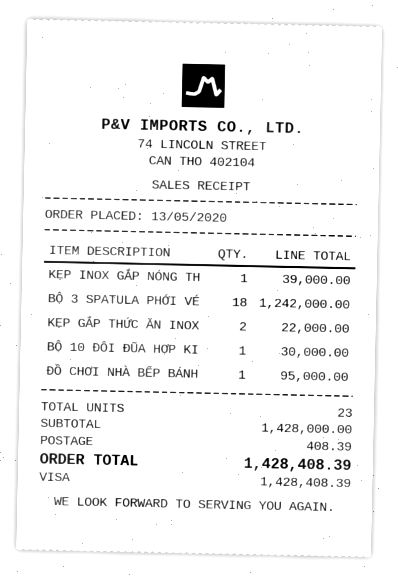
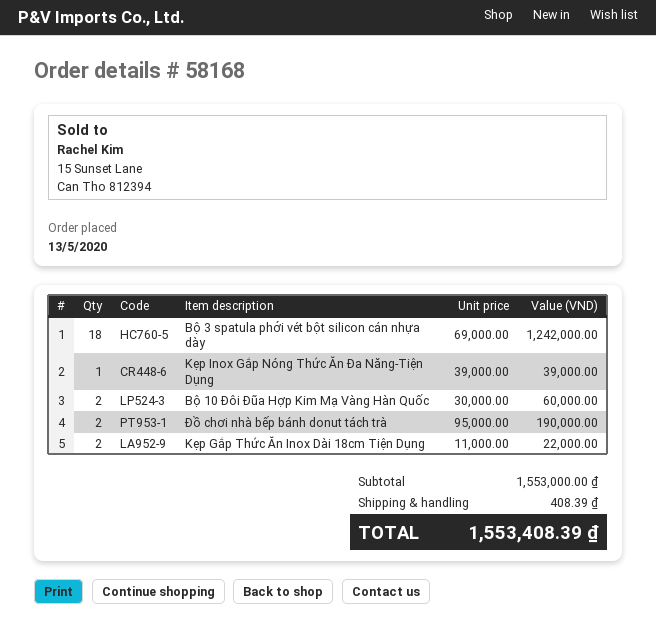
BỘ 10 ĐÔI ĐŨA HỢP KI: 1 for 30000.00 -> 2 for 60000.00
ĐỒ CHƠI NHÀ BẾP BÁNH: 1 for 95000.00 -> 2 for 190000.00
subtotal: 1428000.00 -> 1553000.00
total: 1428408.39 -> 1553408.39

